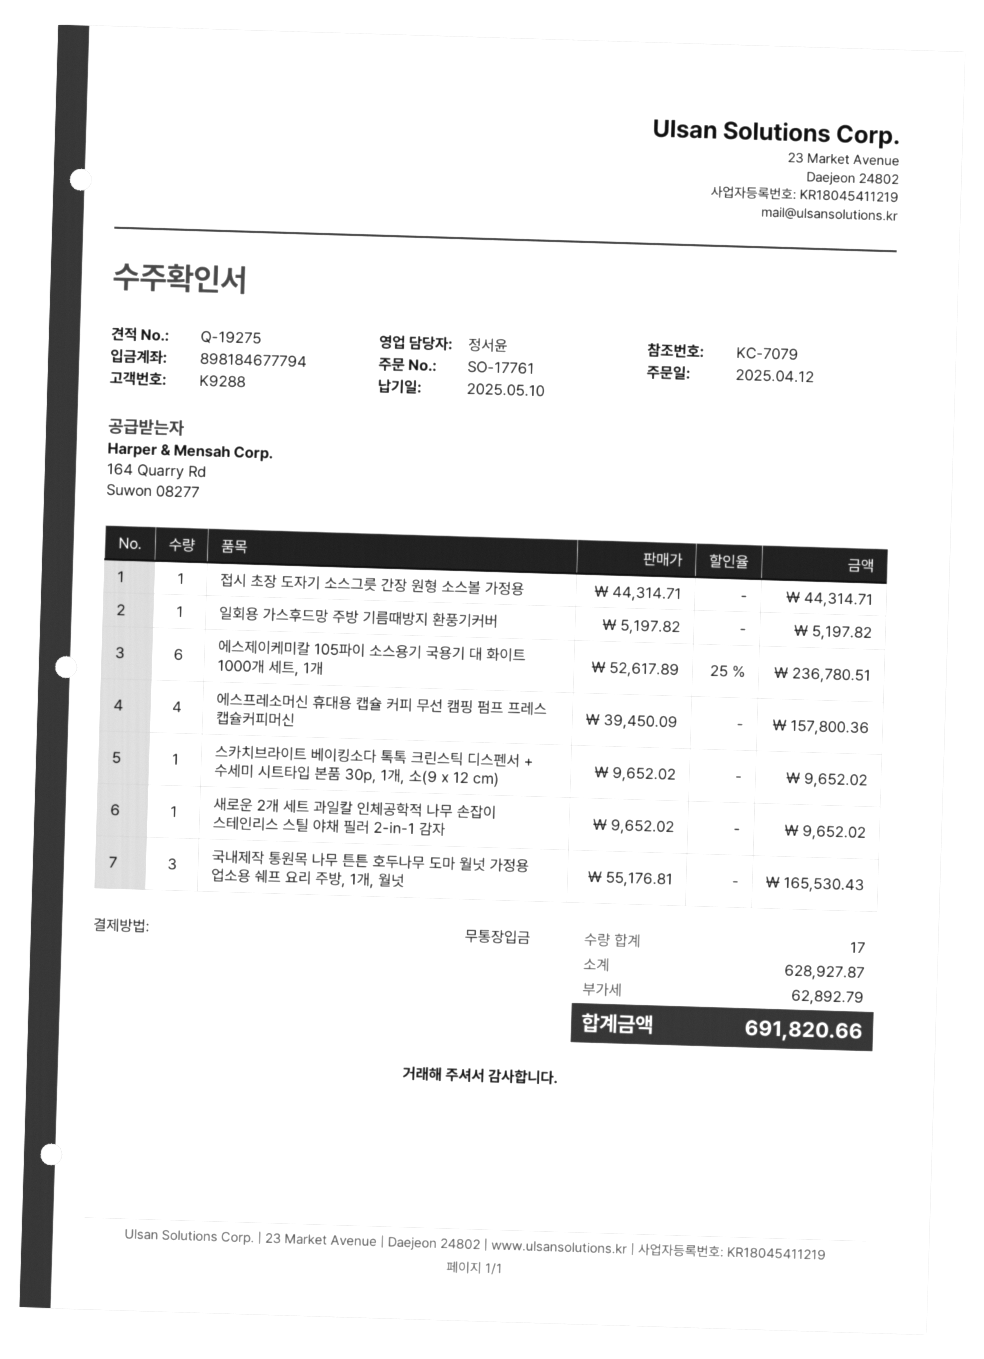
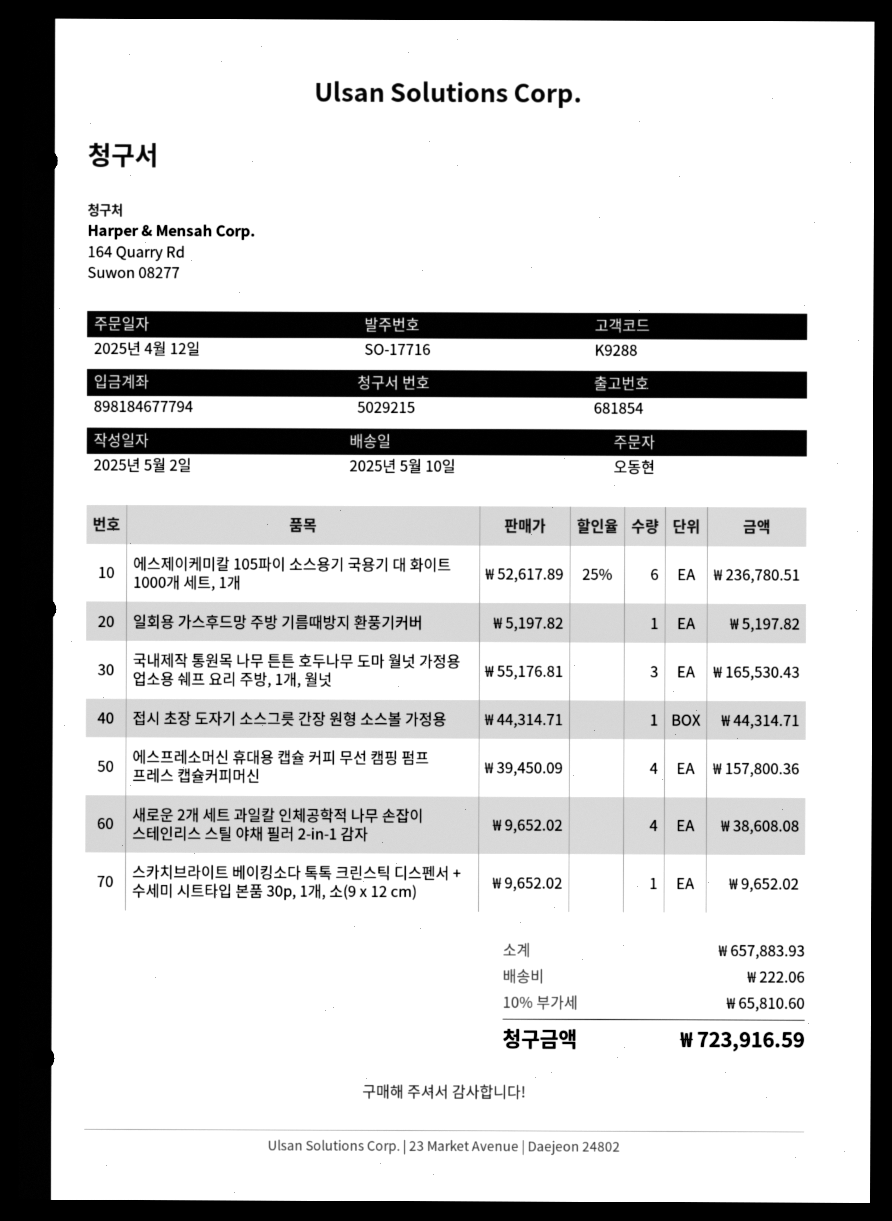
order number: SO-17761 -> SO-17716
새로운 2개 세트 과일칼 인체공학적 나무 손잡이 스테인리스 스틸 야채 필러 2-in-1 감자: 1 x 9652.02 = 9652.02 -> 4 x 9652.02 = 38608.08
subtotal: 628927.87 -> 657883.93
shipping: none -> 222.06
tax: 62892.79 -> 65810.60
total: 691820.66 -> 723916.59

